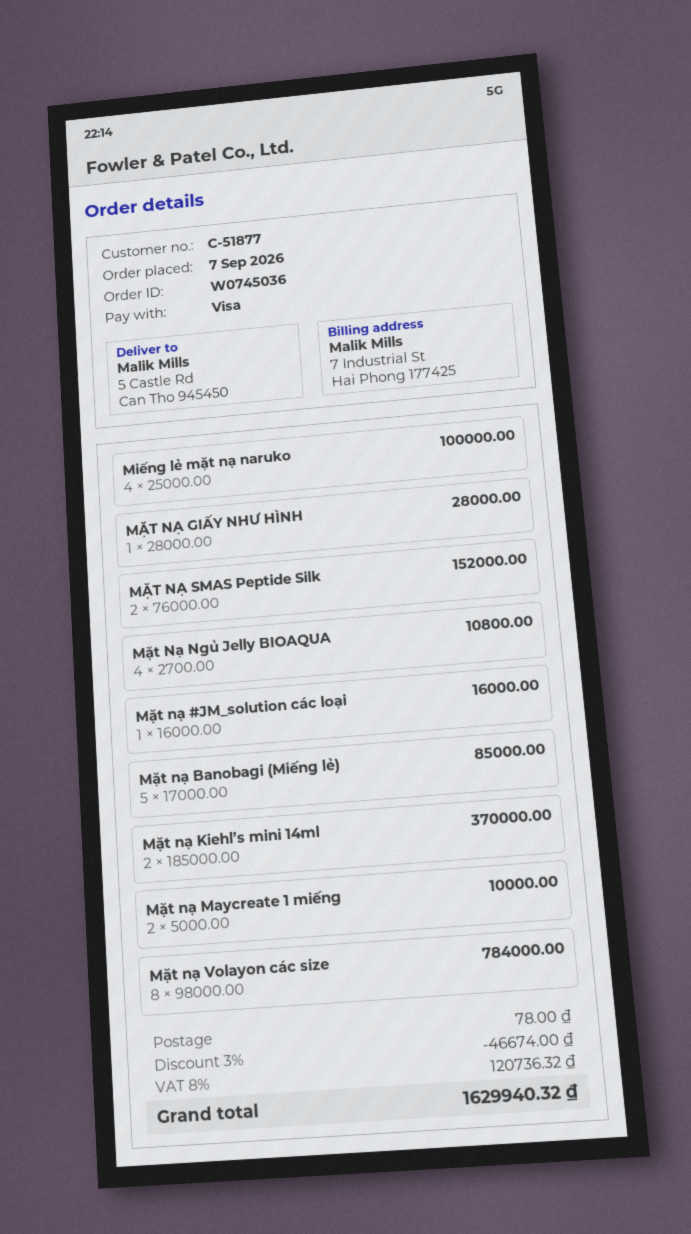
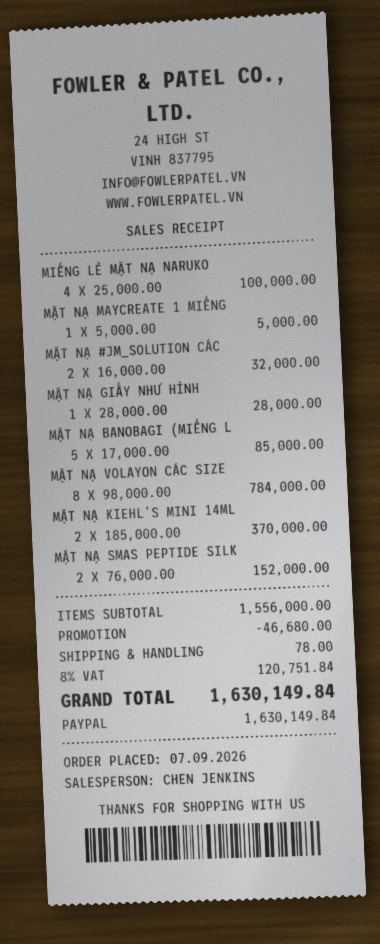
payment method: Visa -> PayPal
Mặt Nạ Ngủ Jelly BIOAQUA: 4 x 2700.00 = 10800.00 -> none
Mặt nạ #JM_solution các loại: 1 x 16000.00 = 16000.00 -> 2 x 16000.00 = 32000.00
Mặt nạ Maycreate 1 miếng: 2 x 5000.00 = 10000.00 -> 1 x 5000.00 = 5000.00
discount: 46674.00 -> 46680.00
tax: 8% = 120736.32 -> 8% = 120751.84
total: 1629940.32 -> 1630149.84

